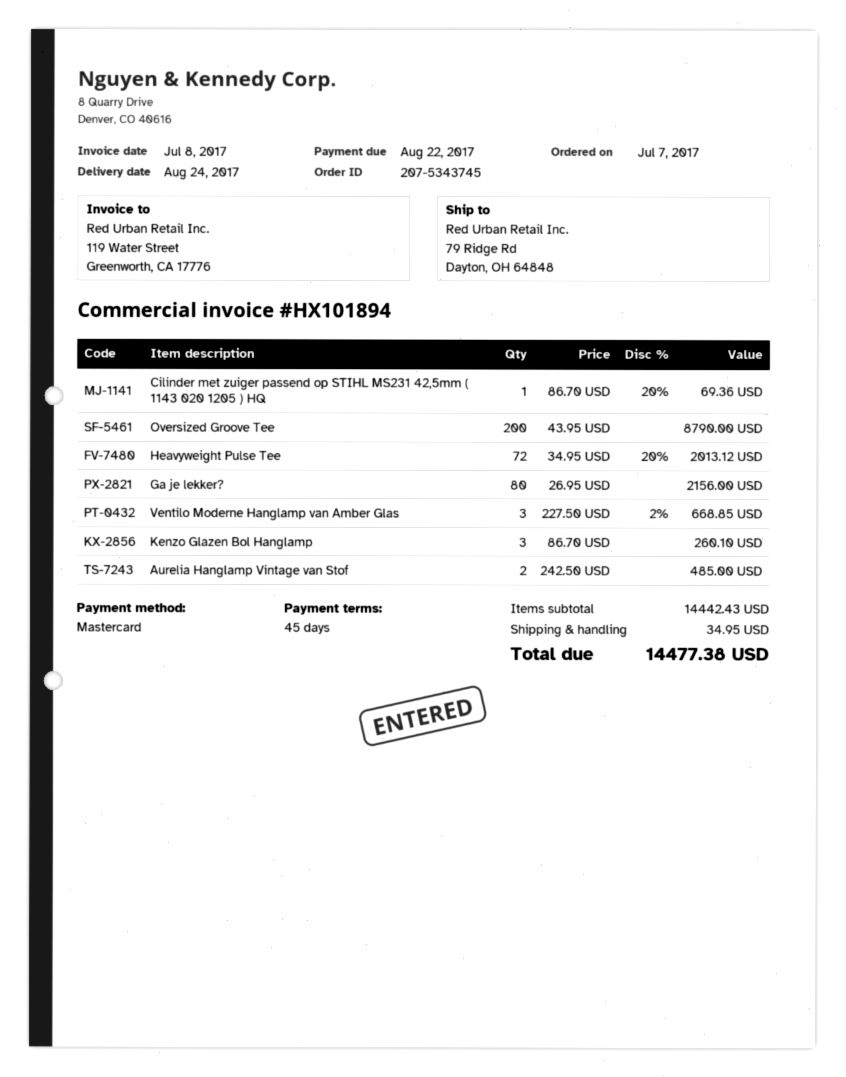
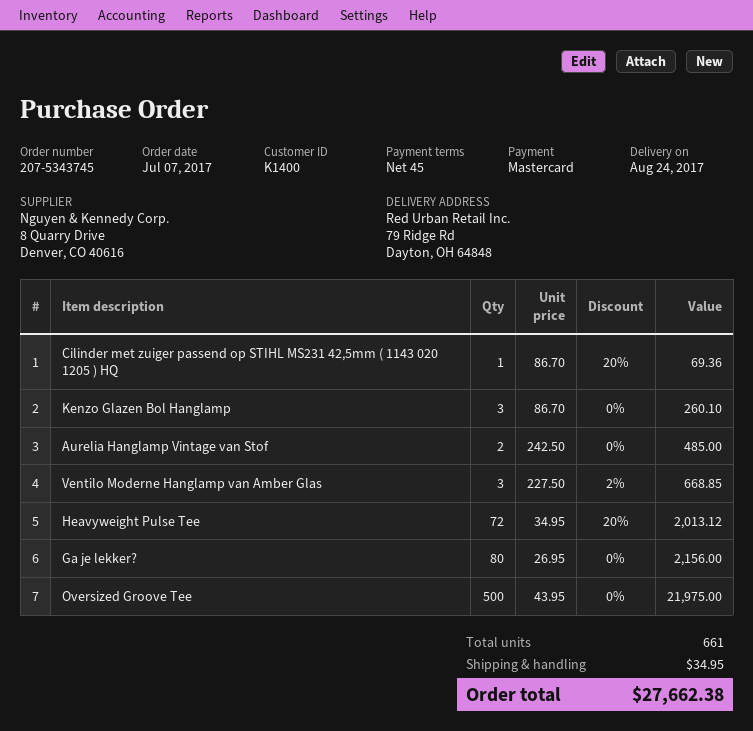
Oversized Groove Tee: 200 x 43.95 = 8790.00 -> 500 x 43.95 = 21975.00
total: 14477.38 -> 27662.38

